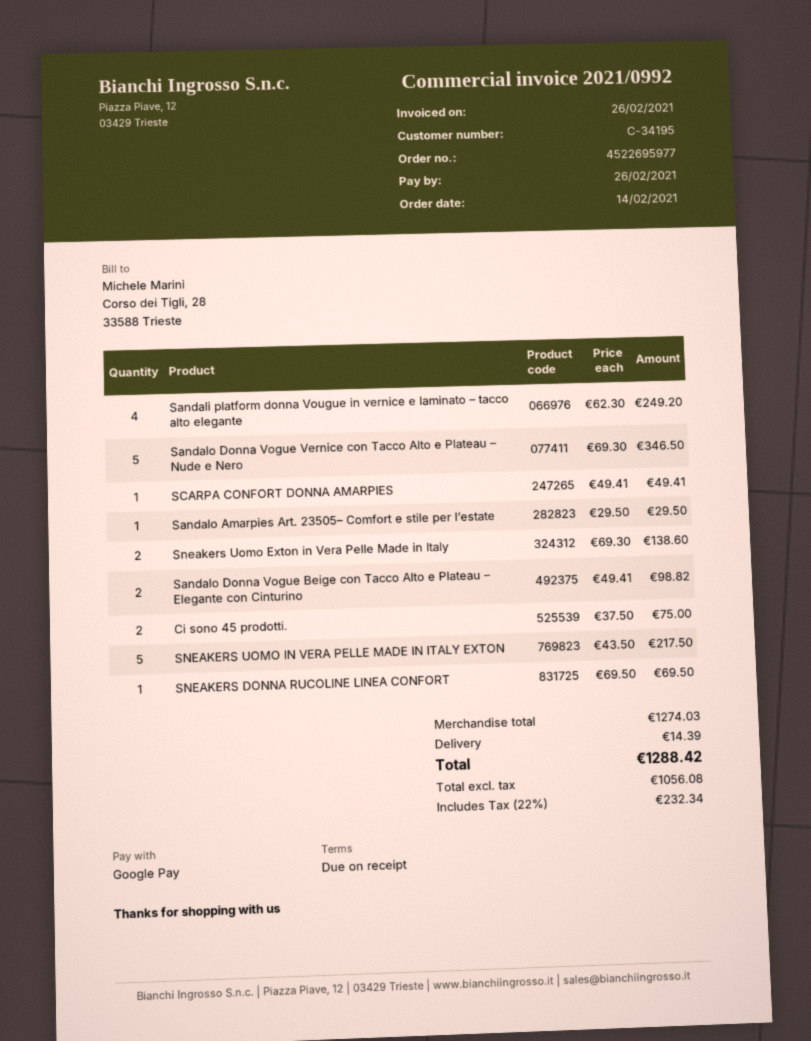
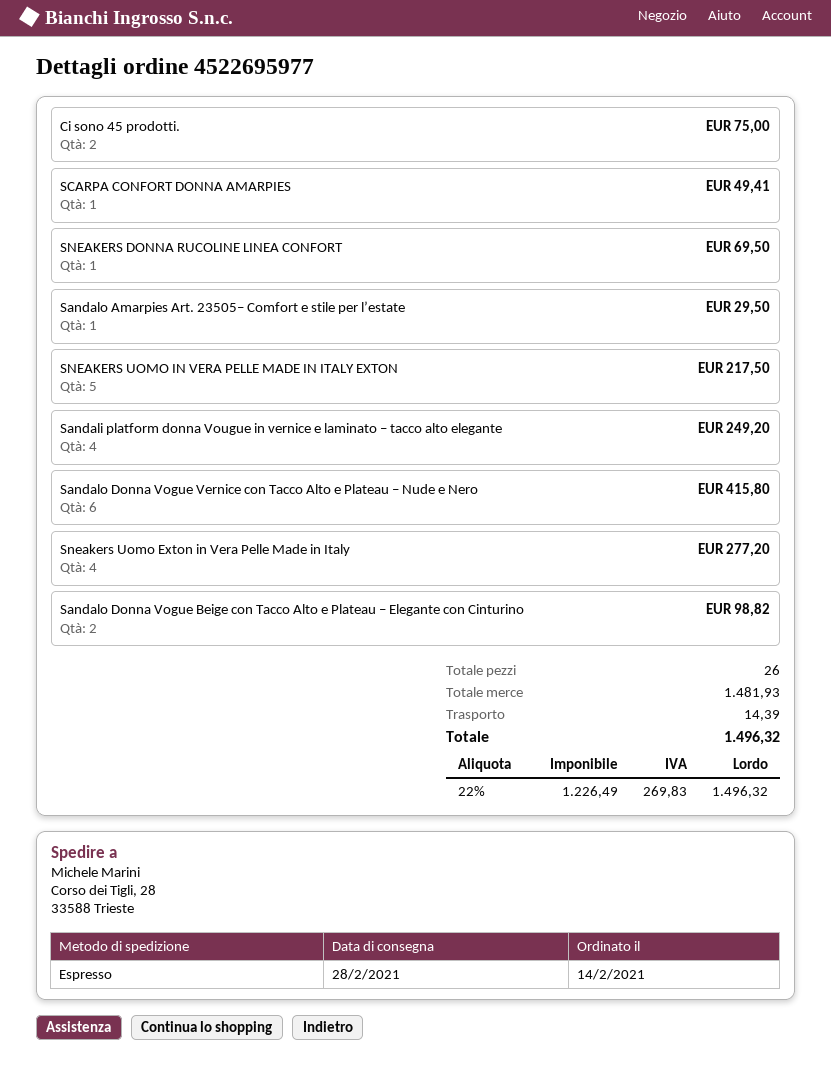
Sandalo Donna Vogue Vernice con Tacco Alto e Plateau – Nude e Nero: 5 for 346.50 -> 6 for 415.80
Sneakers Uomo Exton in Vera Pelle Made in Italy: 2 for 138.60 -> 4 for 277.20
subtotal: 1274.03 -> 1481.93
net: 1056.08 -> 1226.49
tax: 22% = 232.34 -> 22% = 269.83
total: 1288.42 -> 1496.32

